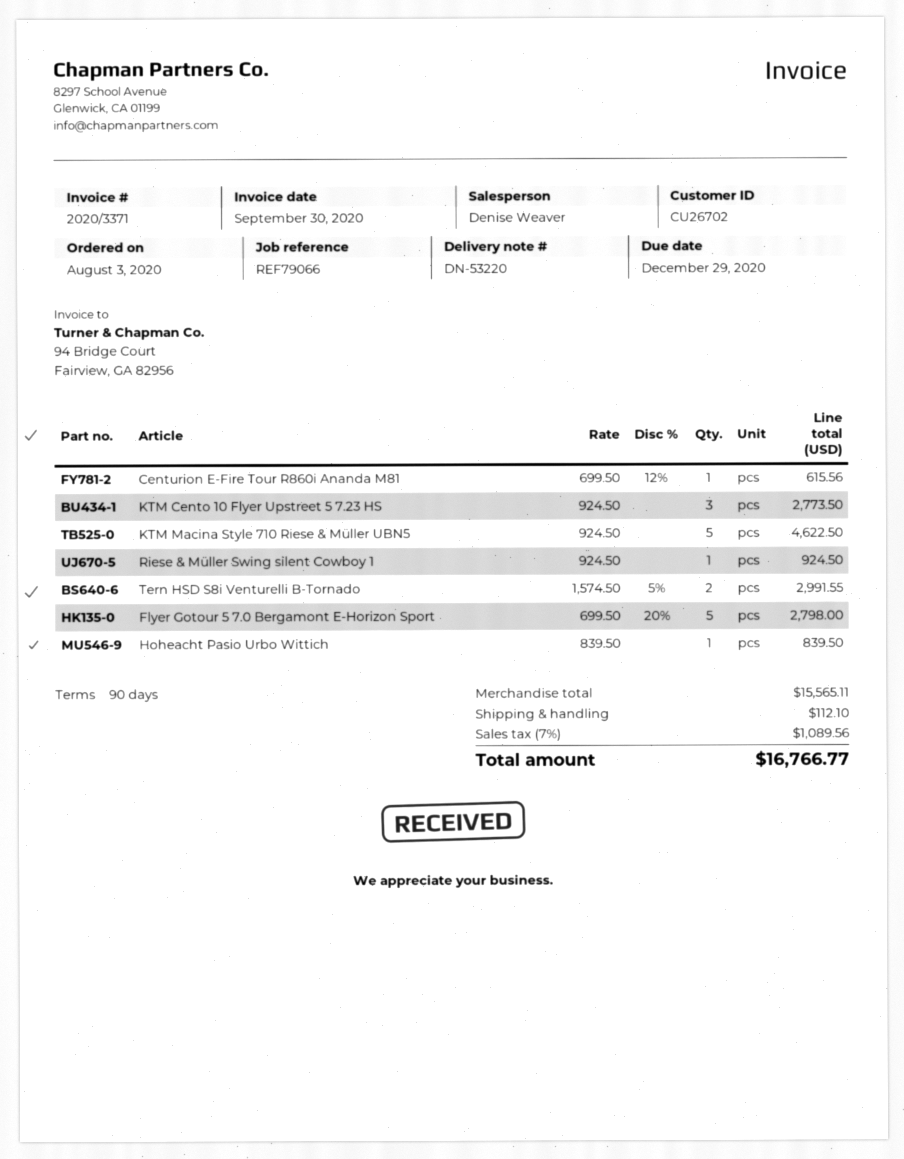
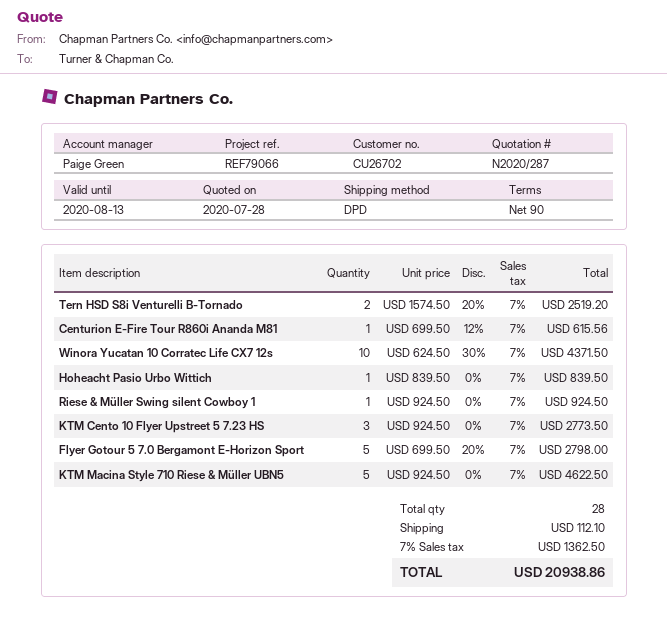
sales rep: Denise Weaver -> Paige Green
Tern HSD S8i Venturelli B-Tornado: 2 x 1574.50 - 5% = 2991.55 -> 2 x 1574.50 - 20% = 2519.20
Winora Yucatan 10 Corratec Life CX7 12s: none -> 10 x 624.50 - 30% = 4371.50
tax: 7% = 1089.56 -> 7% = 1362.50
total: 16766.77 -> 20938.86

